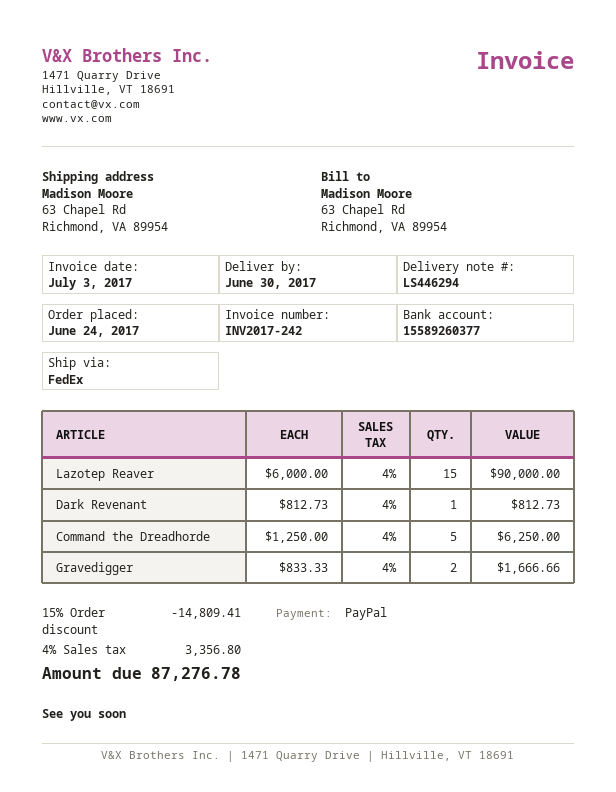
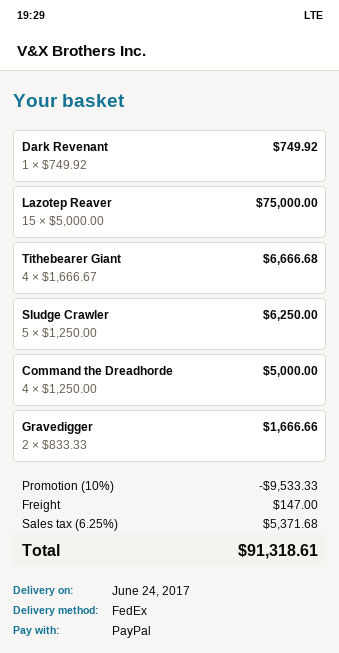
delivery date: 2017-06-30 -> 2017-06-24
Lazotep Reaver: 15 x 6000.00 = 90000.00 -> 15 x 5000.00 = 75000.00
Dark Revenant: 1 x 812.73 = 812.73 -> 1 x 749.92 = 749.92
Command the Dreadhorde: 5 x 1250.00 = 6250.00 -> 4 x 1250.00 = 5000.00
Tithebearer Giant: none -> 4 x 1666.67 = 6666.68
Sludge Crawler: none -> 5 x 1250.00 = 6250.00
discount: 15% = 14809.41 -> 10% = 9533.33
shipping: none -> 147.00
tax: 4% = 3356.80 -> 6.25% = 5371.68
total: 87276.78 -> 91318.61

